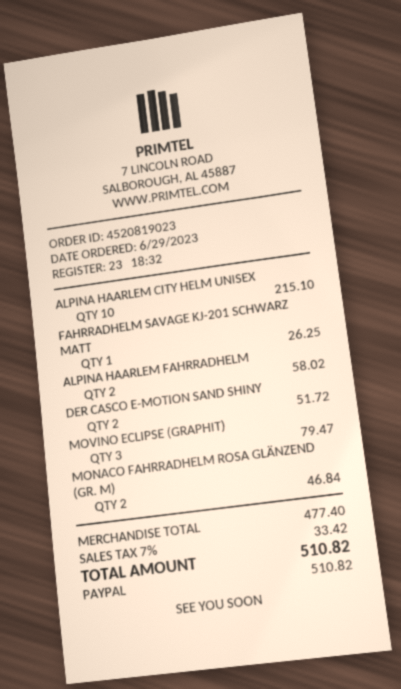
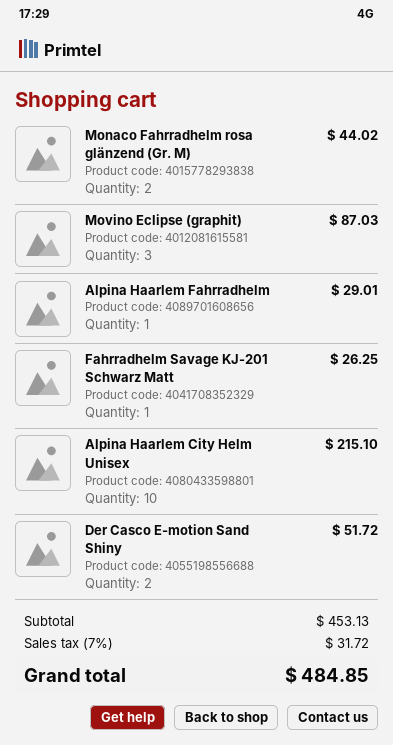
ALPINA HAARLEM FAHRRADHELM: 2 for 58.02 -> 1 for 29.01
MOVINO ECLIPSE (GRAPHIT): 3 for 79.47 -> 3 for 87.03
MONACO FAHRRADHELM ROSA GLÄNZEND (GR. M): 2 for 46.84 -> 2 for 44.02
subtotal: 477.40 -> 453.13
tax: 7% = 33.42 -> 7% = 31.72
total: 510.82 -> 484.85

